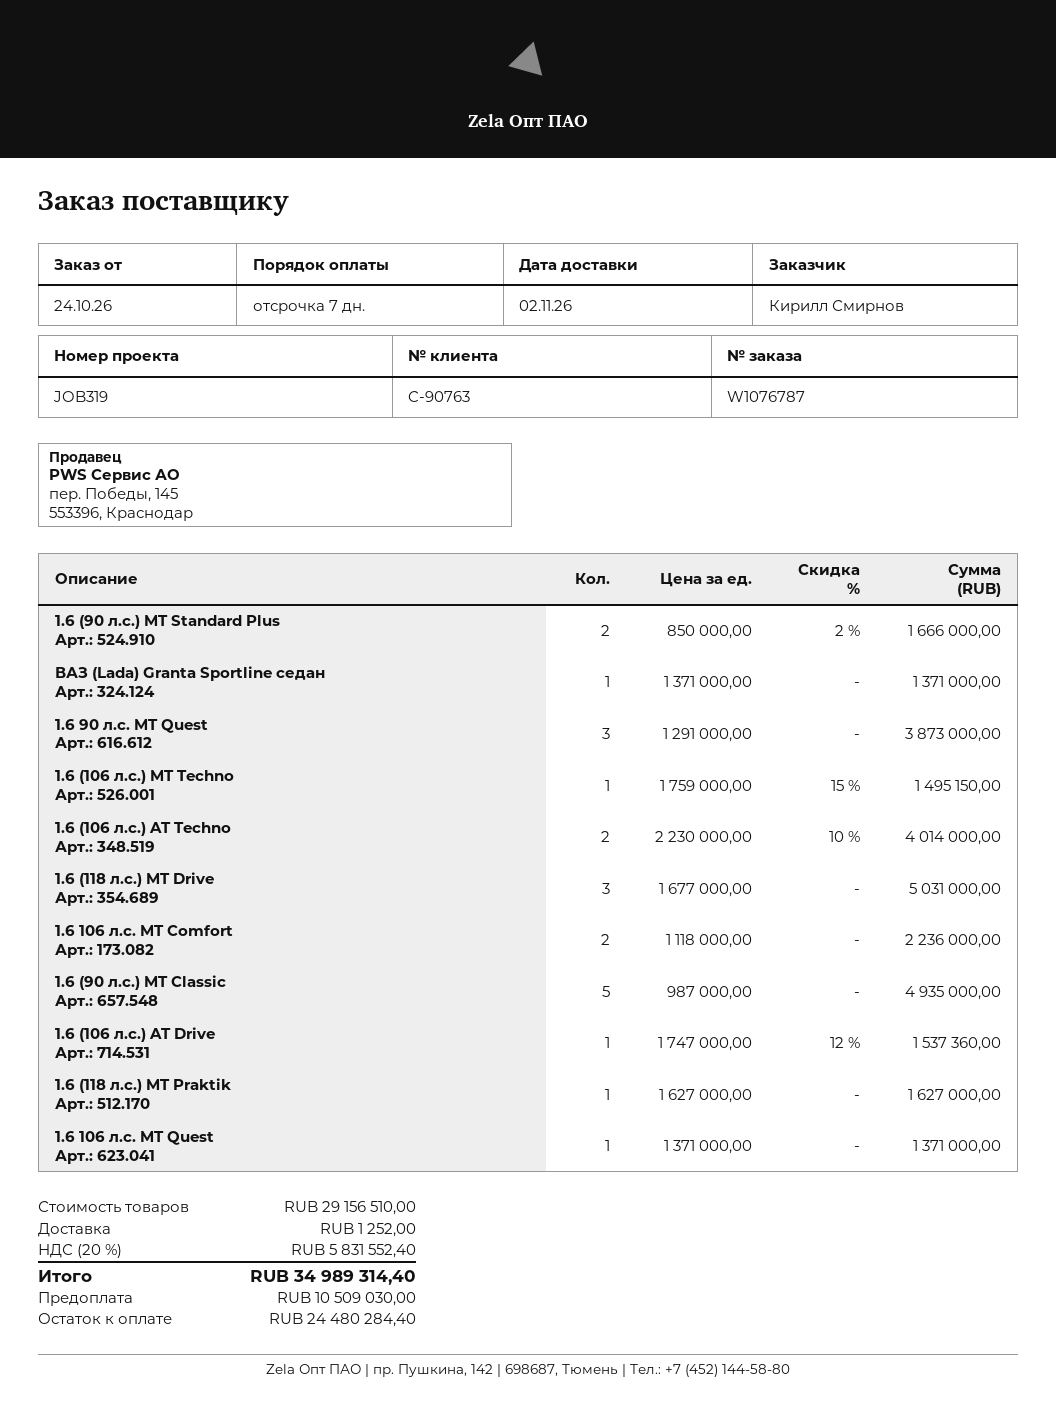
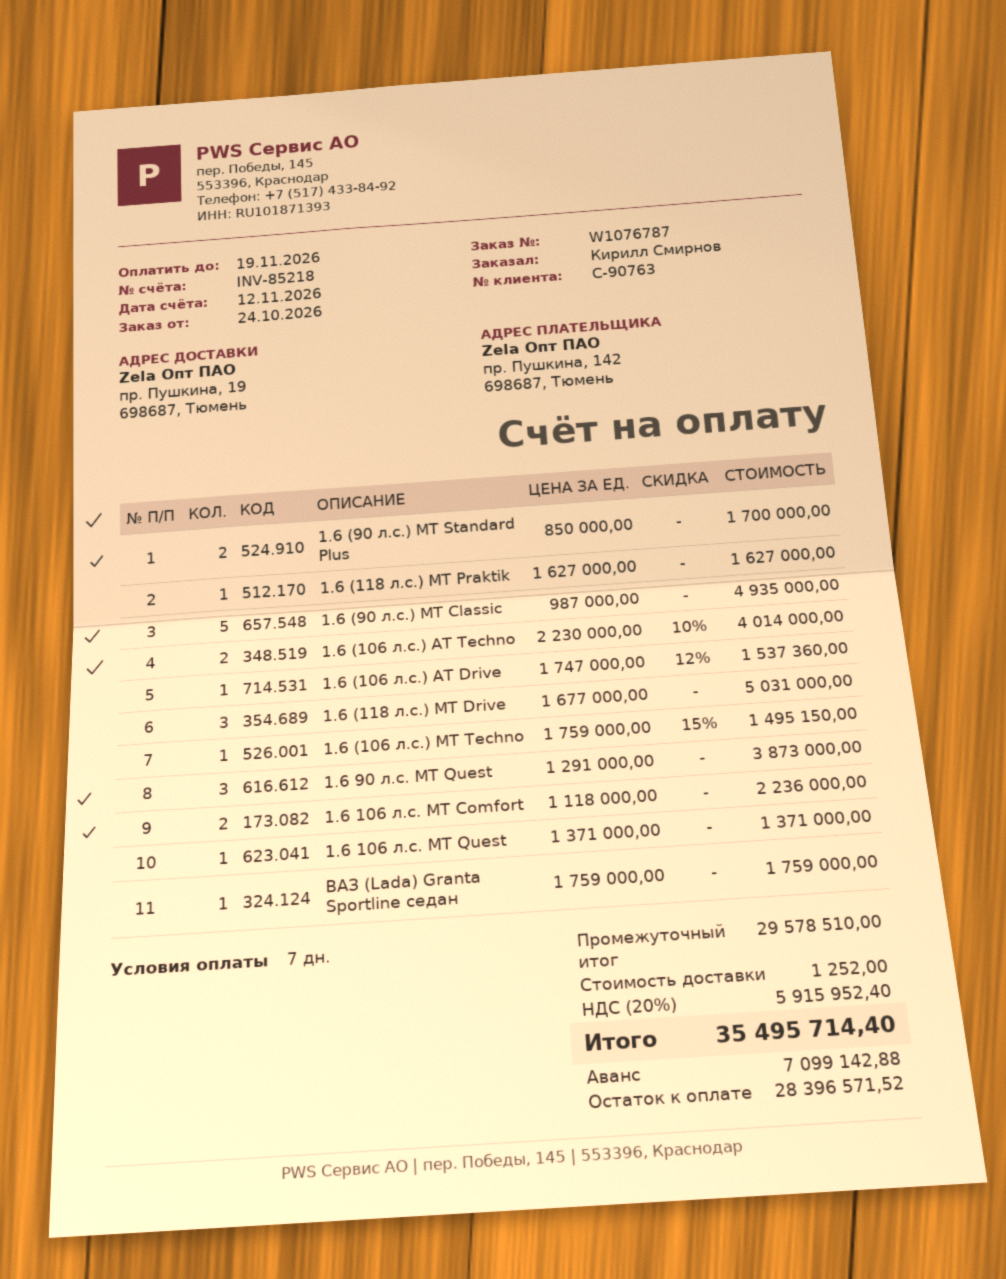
1.6 (90 л.с.) MT Standard Plus: 2 x 850000.00 - 2% = 1666000.00 -> 2 x 850000.00 = 1700000.00
ВАЗ (Lada) Granta Sportline седан: 1 x 1371000.00 = 1371000.00 -> 1 x 1759000.00 = 1759000.00
subtotal: 29156510.00 -> 29578510.00
tax: 20% = 5831552.40 -> 20% = 5915952.40
total: 34989314.40 -> 35495714.40
deposit: 10509030.00 -> 7099142.88
balance: 24480284.40 -> 28396571.52

